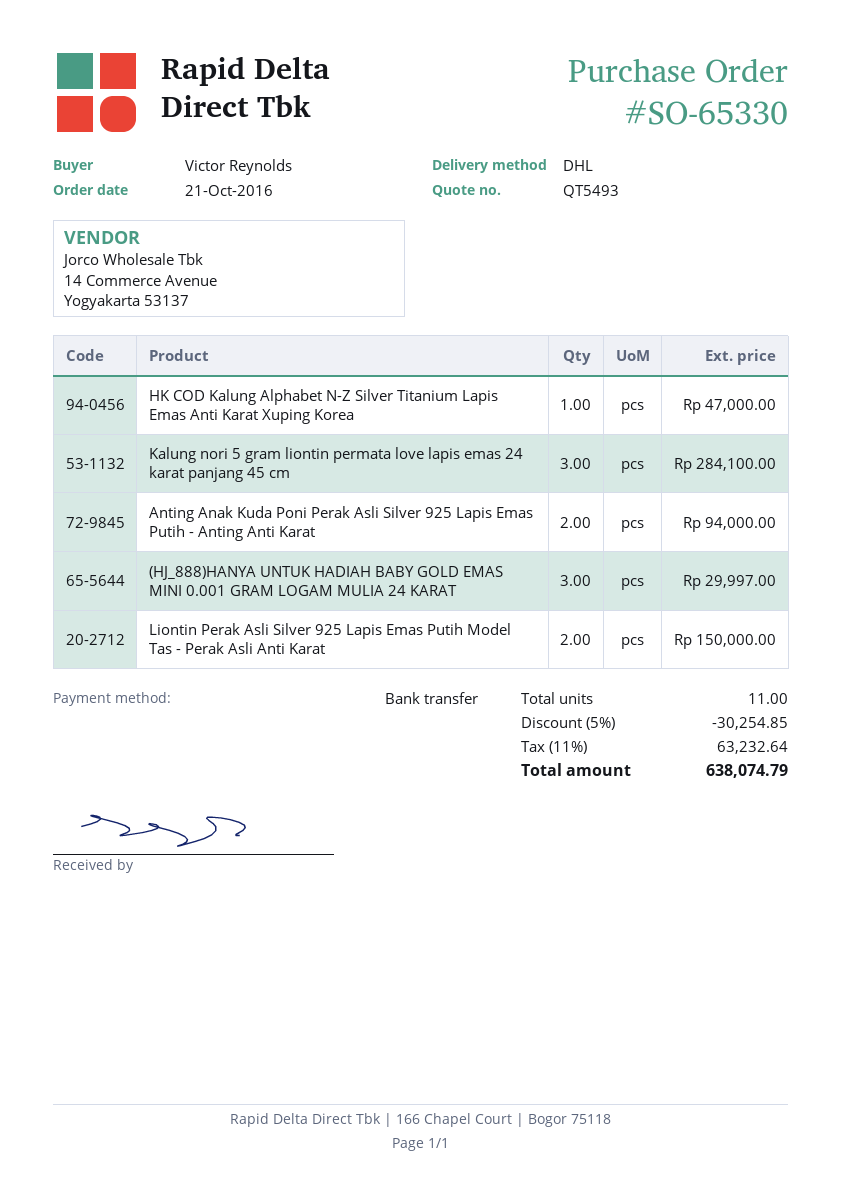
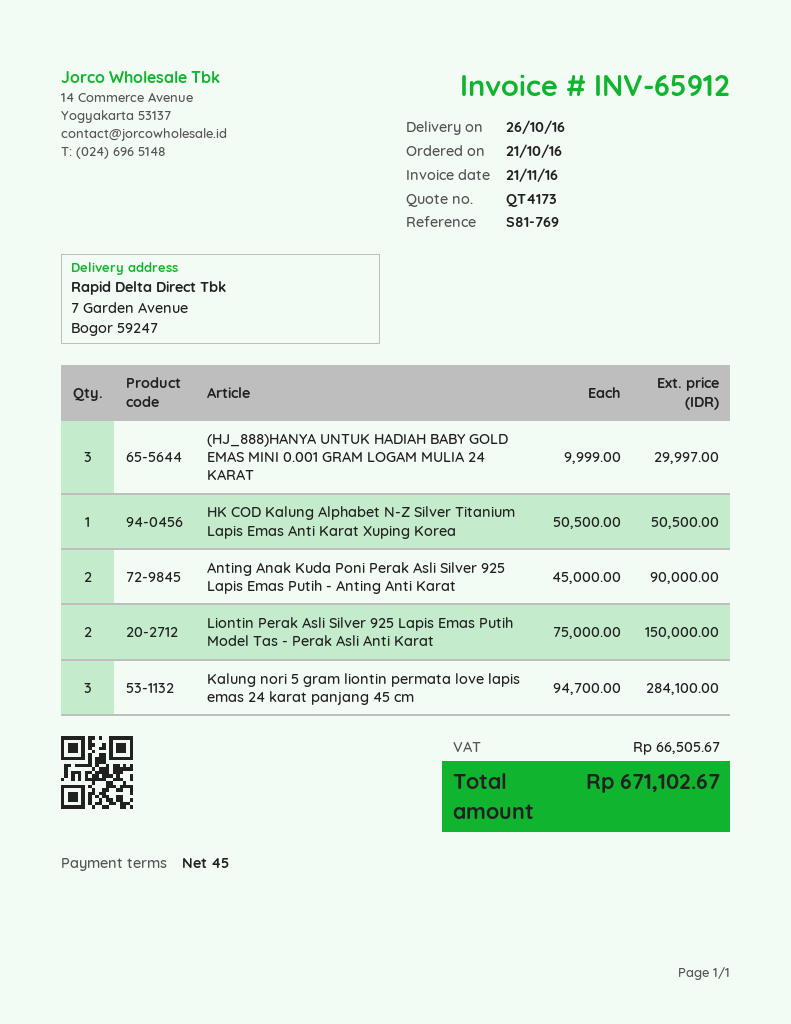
quote number: QT5493 -> QT4173
HK COD Kalung Alphabet N-Z Silver Titanium Lapis Emas Anti Karat Xuping Korea: 1 for 47000.00 -> 1 for 50500.00
Anting Anak Kuda Poni Perak Asli Silver 925 Lapis Emas Putih - Anting Anti Karat: 2 for 94000.00 -> 2 for 90000.00
discount: 5% = 30254.85 -> none
tax: 63232.64 -> 66505.67
total: 638074.79 -> 671102.67

